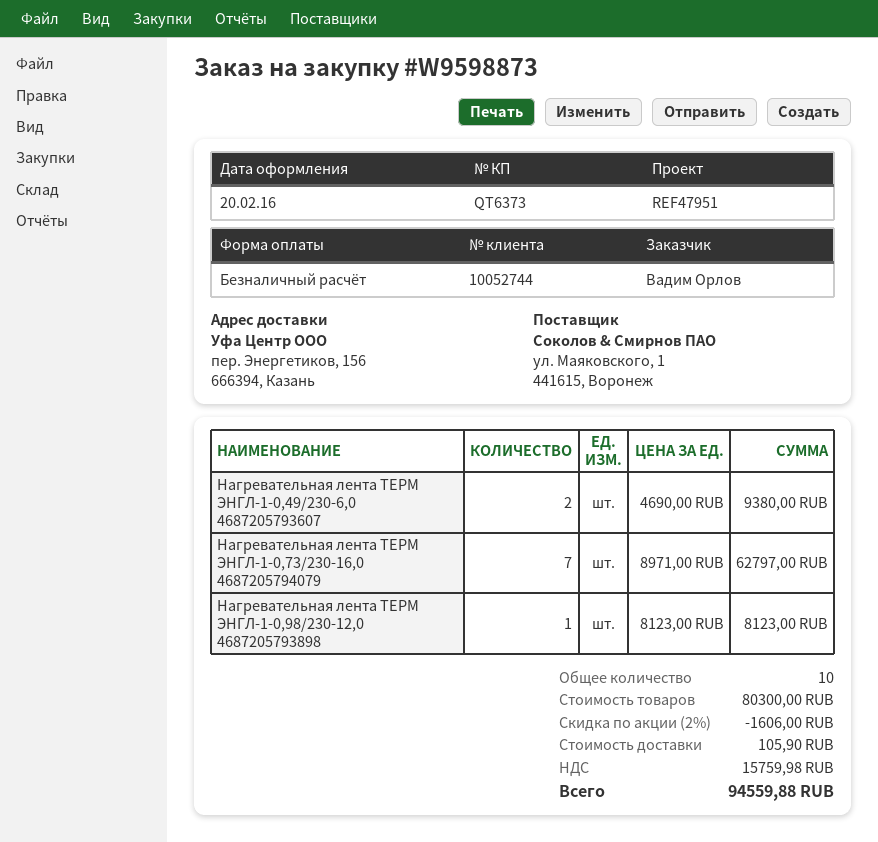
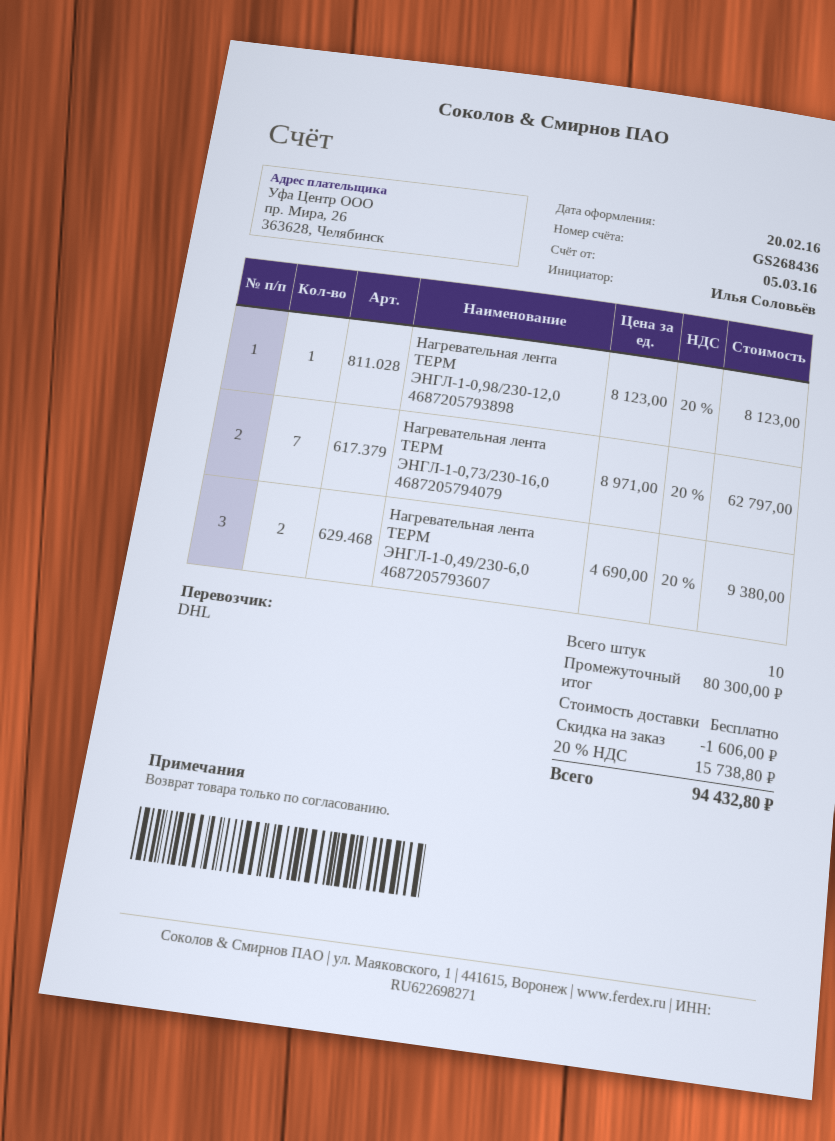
ordered by: Вадим Орлов -> Илья Соловьёв
shipping: 105.90 -> 0.00
tax: 15759.98 -> 15738.80
total: 94559.88 -> 94432.80

